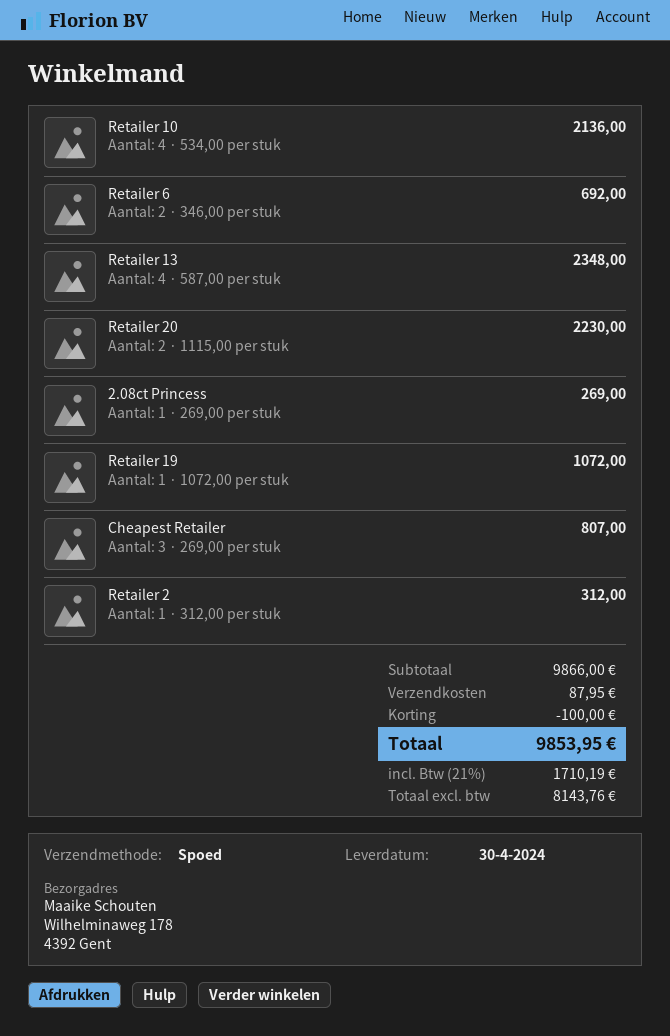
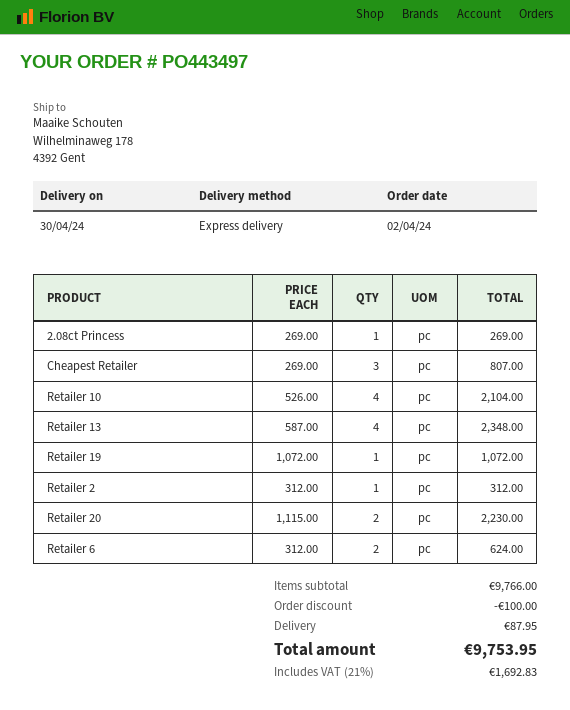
Retailer 10: 4 x 534.00 = 2136.00 -> 4 x 526.00 = 2104.00
Retailer 6: 2 x 346.00 = 692.00 -> 2 x 312.00 = 624.00
subtotal: 9866.00 -> 9766.00
tax: 21% = 1710.19 -> 21% = 1692.83
total: 9853.95 -> 9753.95

